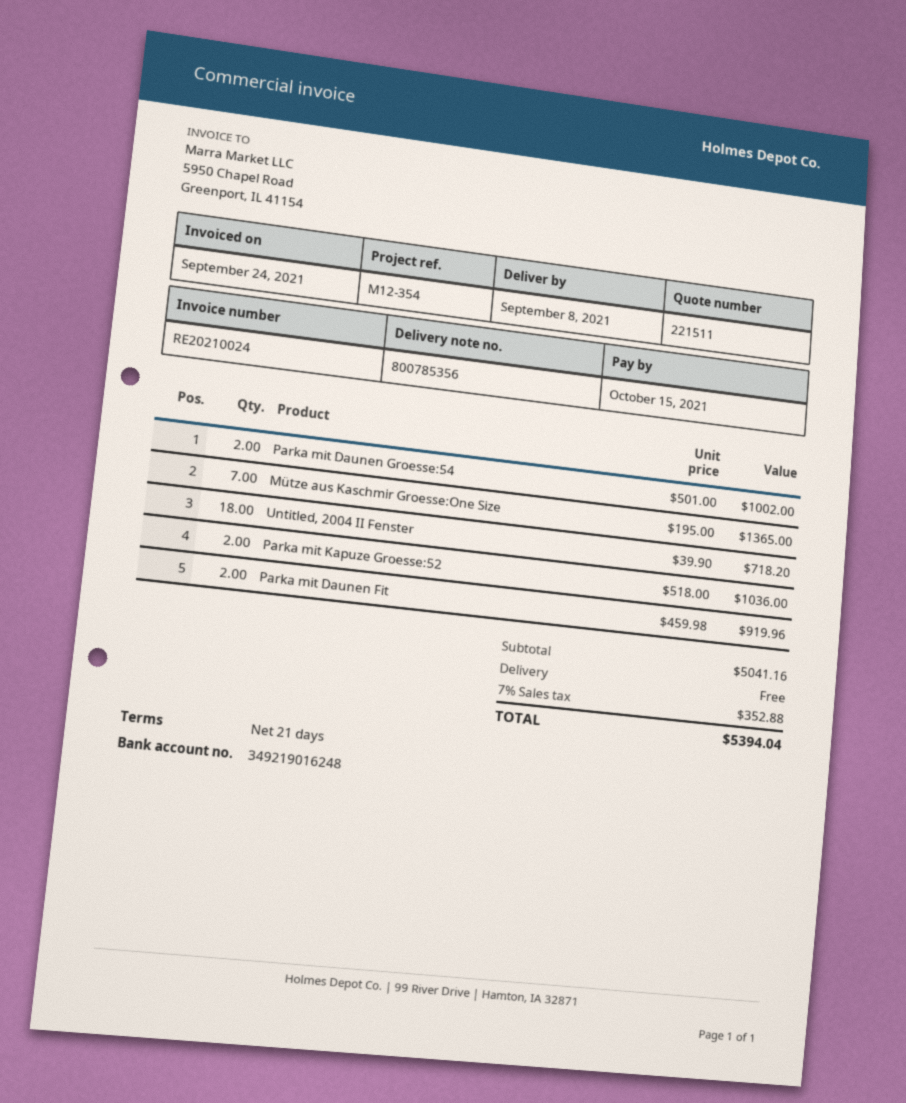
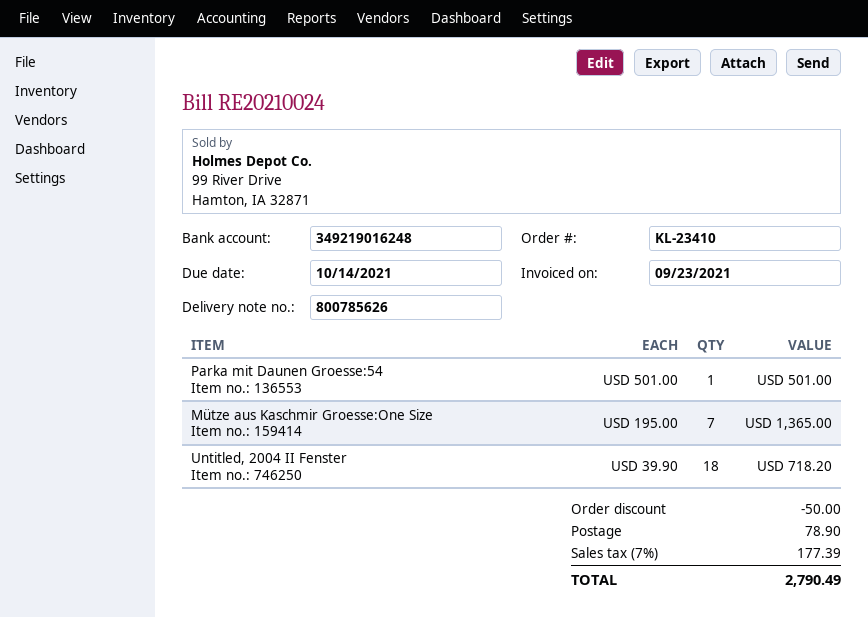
delivery note number: 800785356 -> 800785626
invoice date: 2021-09-24 -> 2021-09-23
due date: 2021-10-15 -> 2021-10-14
Parka mit Daunen Groesse:54: 2 x 501.00 = 1002.00 -> 1 x 501.00 = 501.00
Parka mit Kapuze Groesse:52: 2 x 518.00 = 1036.00 -> none
Parka mit Daunen Fit: 2 x 459.98 = 919.96 -> none
discount: none -> 50.00
shipping: 0.00 -> 78.90
tax: 7% = 352.88 -> 7% = 177.39
total: 5394.04 -> 2790.49

